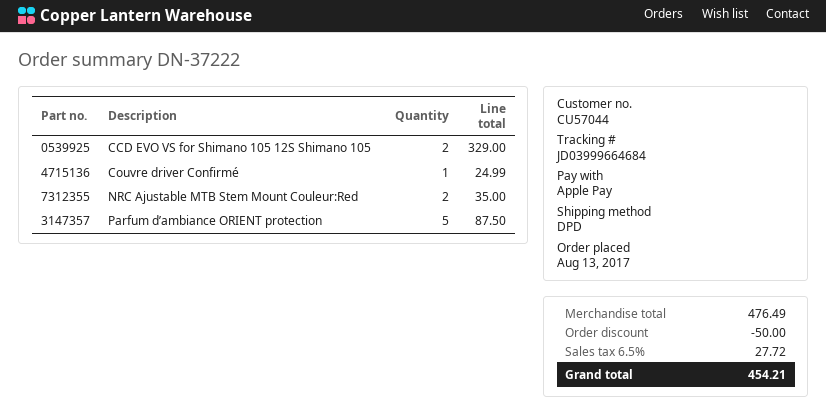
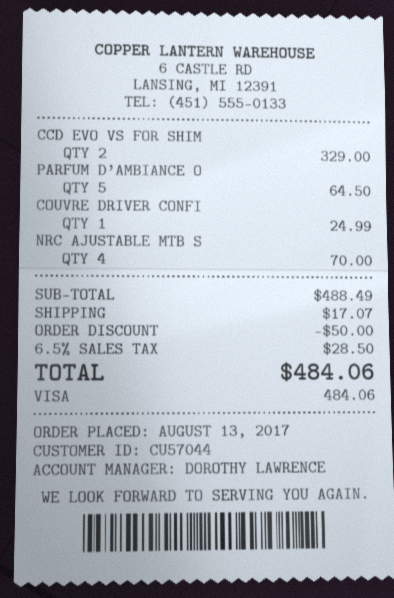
payment method: Apple Pay -> Visa
NRC Ajustable MTB Stem Mount Couleur:Red: 2 for 35.00 -> 4 for 70.00
Parfum d’ambiance ORIENT protection: 5 for 87.50 -> 5 for 64.50
subtotal: 476.49 -> 488.49
shipping: none -> 17.07
tax: 6.5% = 27.72 -> 6.5% = 28.50
total: 454.21 -> 484.06

